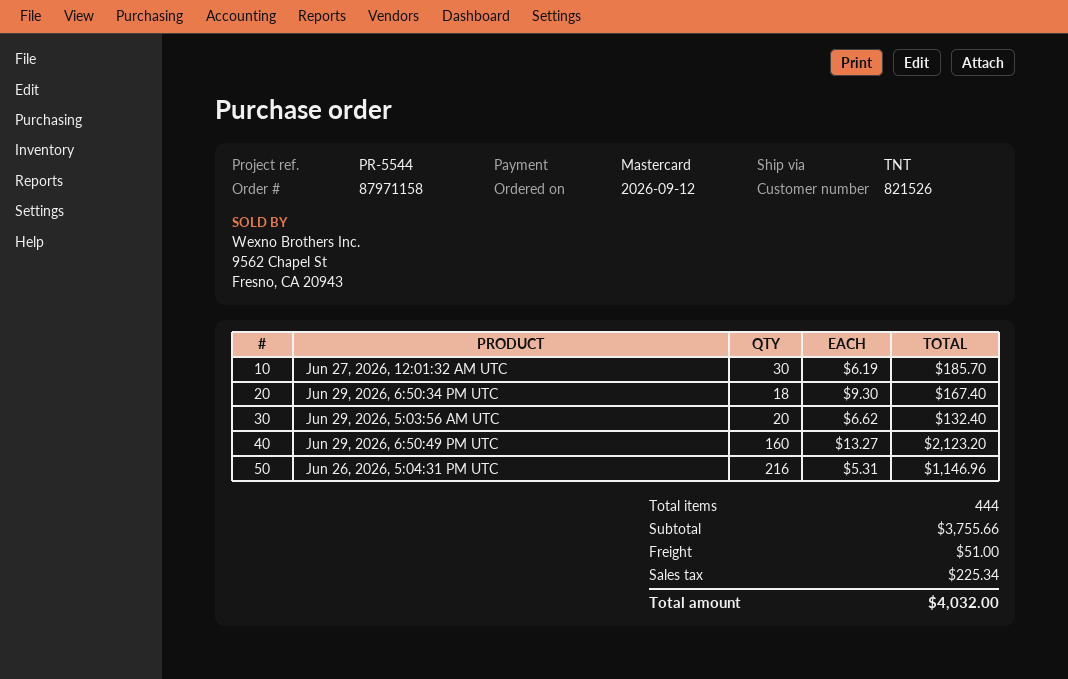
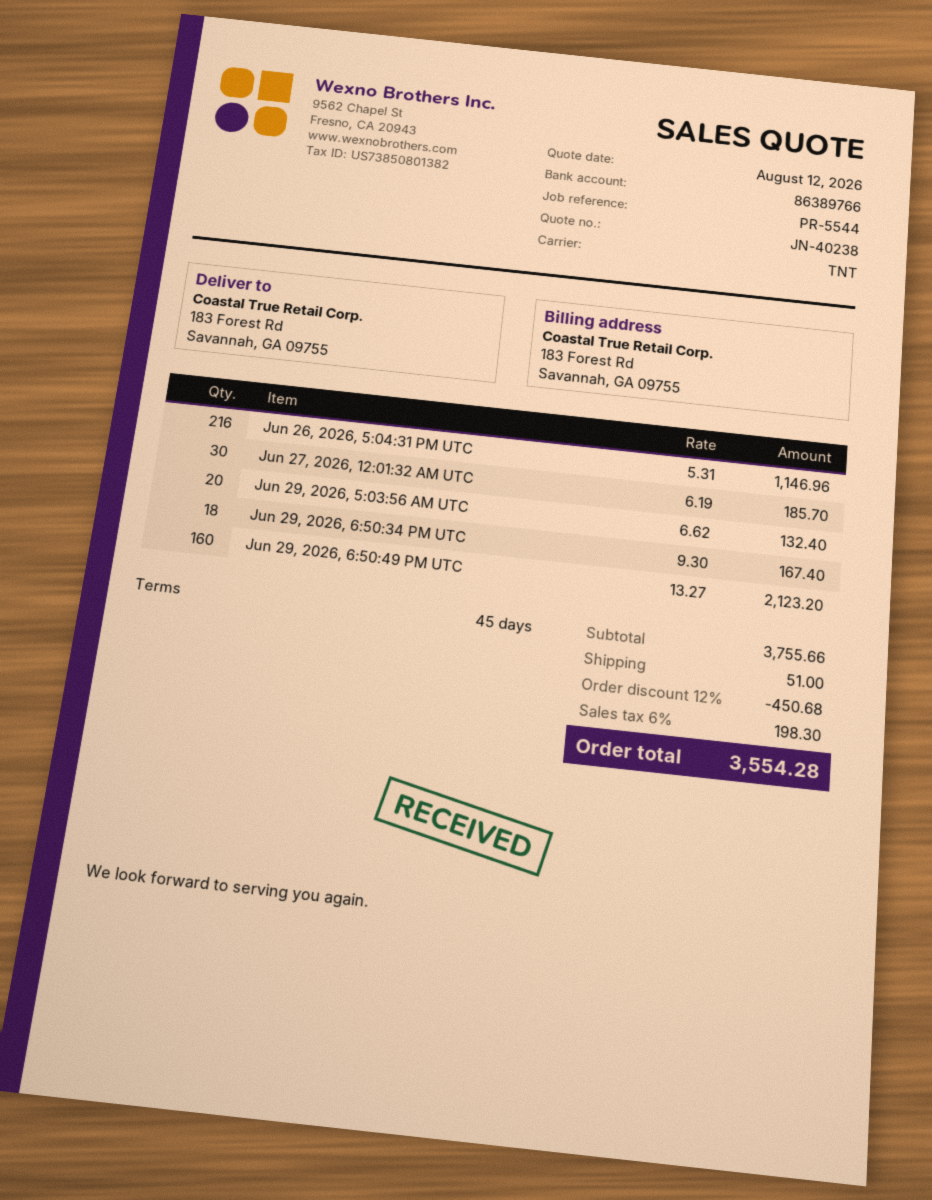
discount: none -> 12% = 450.68
tax: 225.34 -> 198.30
total: 4032.00 -> 3554.28

